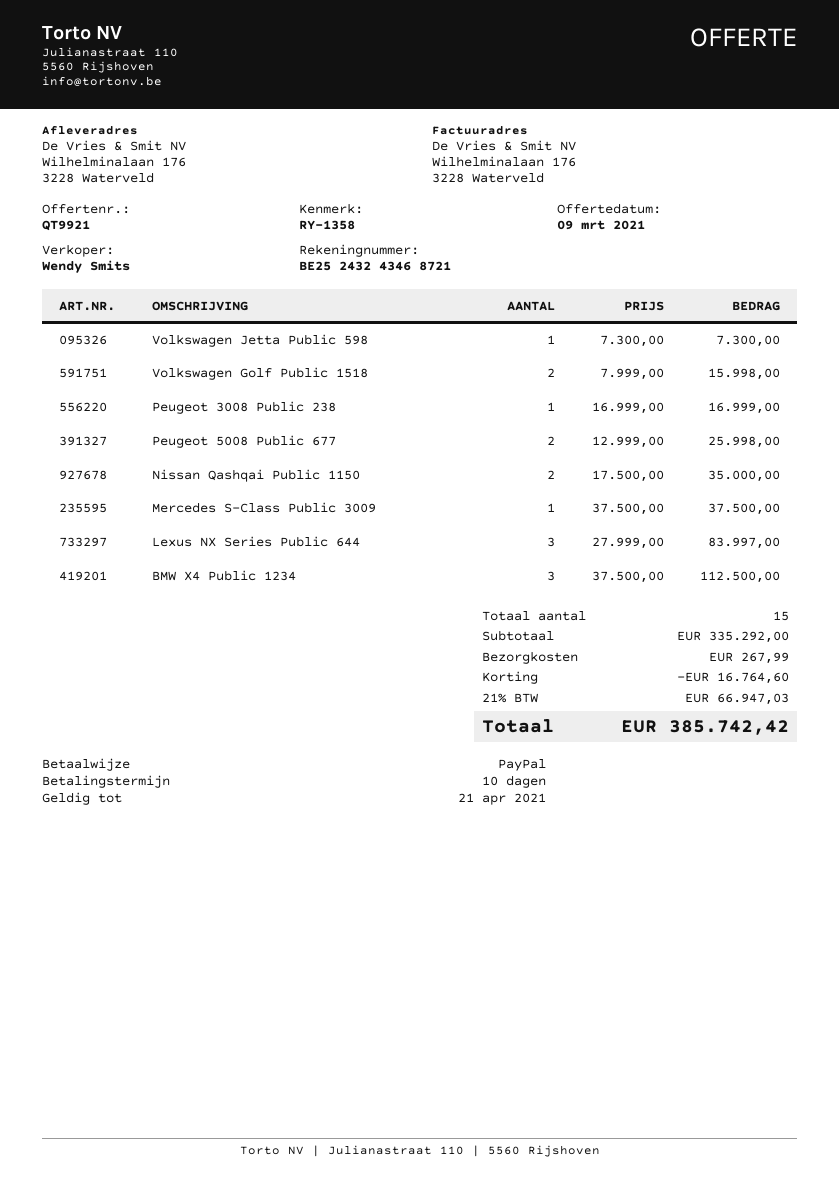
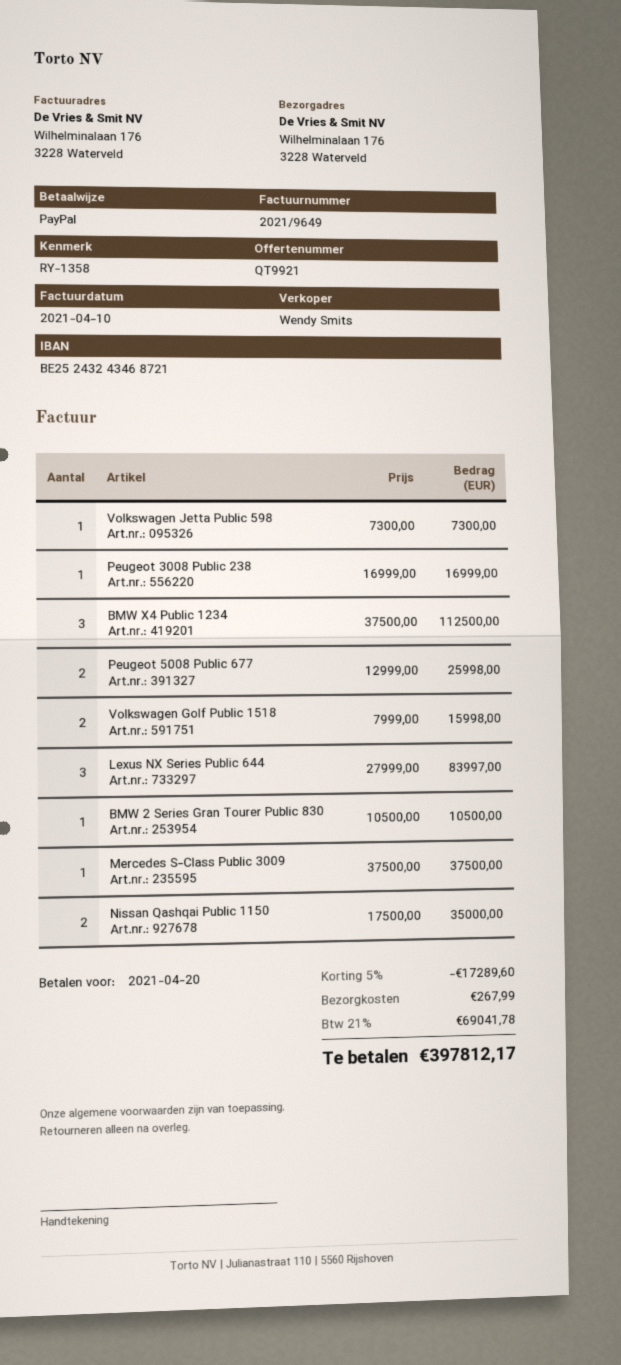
BMW 2 Series Gran Tourer Public 830: none -> 1 x 10500.00 = 10500.00
discount: 16764.60 -> 17289.60
tax: 21% = 66947.03 -> 21% = 69041.78
total: 385742.42 -> 397812.17

